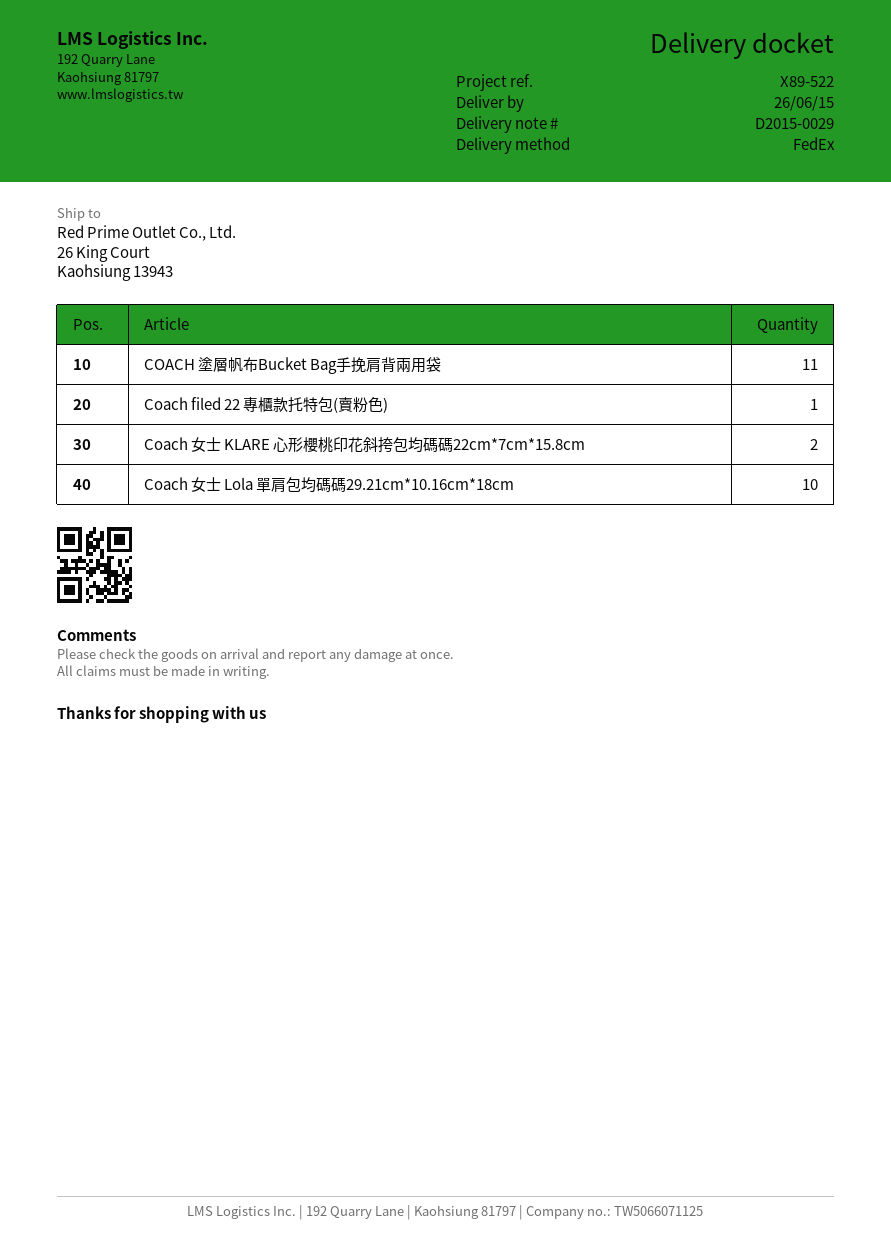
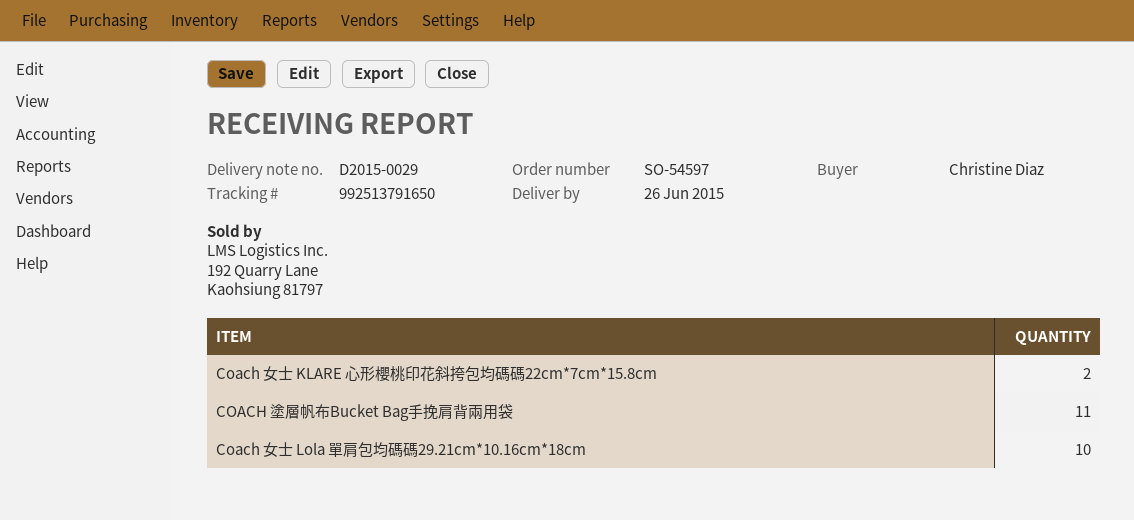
Coach filed 22 專櫃款托特包(賣粉色): 1 -> none

